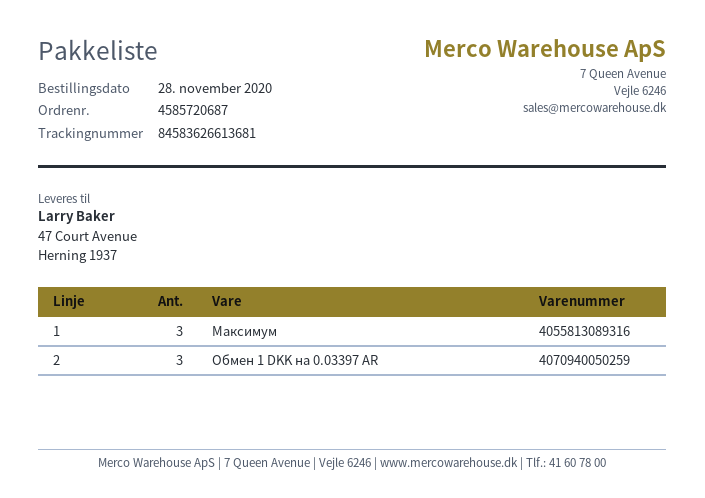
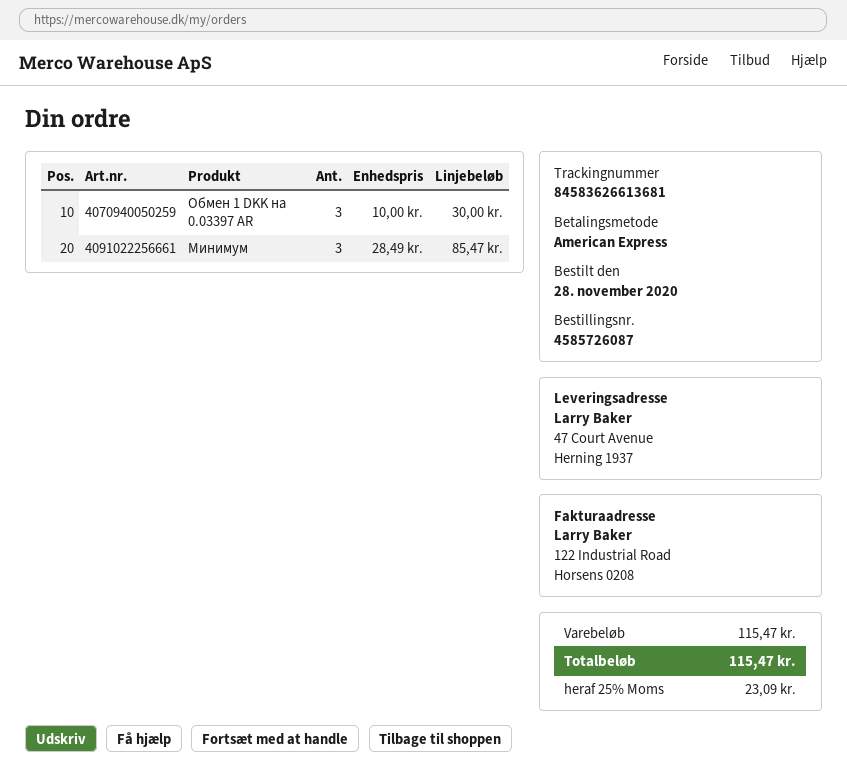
order number: 4585720687 -> 4585726087
Максимум: 3 -> none
Минимум: none -> 3

